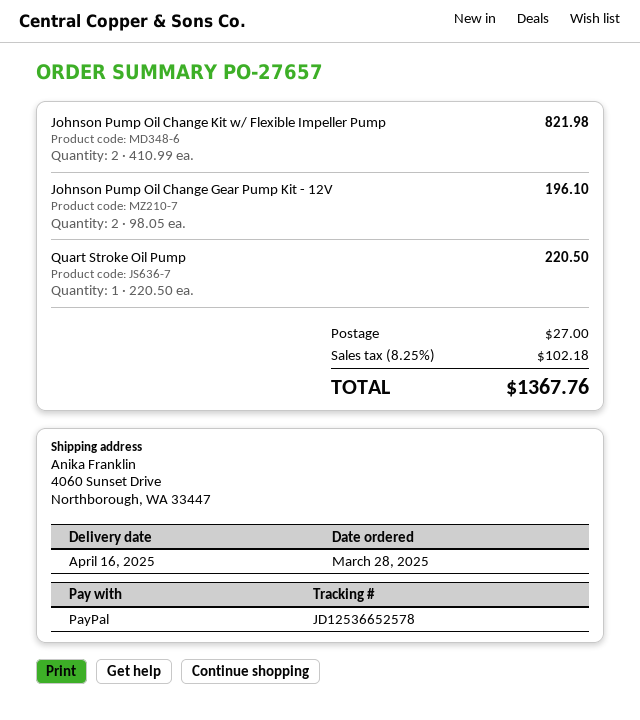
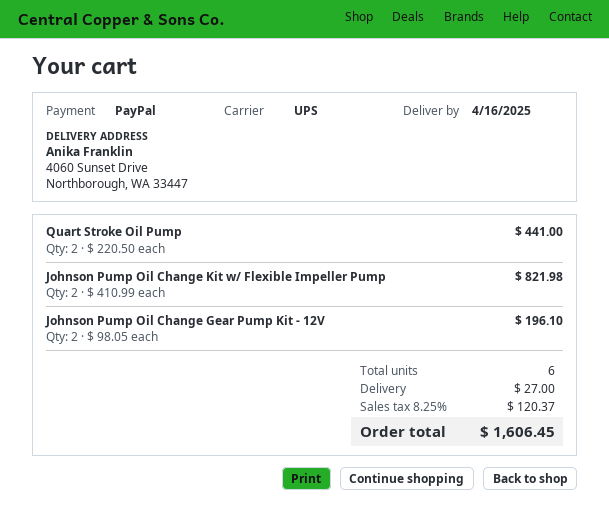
Quart Stroke Oil Pump: 1 x 220.50 = 220.50 -> 2 x 220.50 = 441.00
tax: 8.25% = 102.18 -> 8.25% = 120.37
total: 1367.76 -> 1606.45

